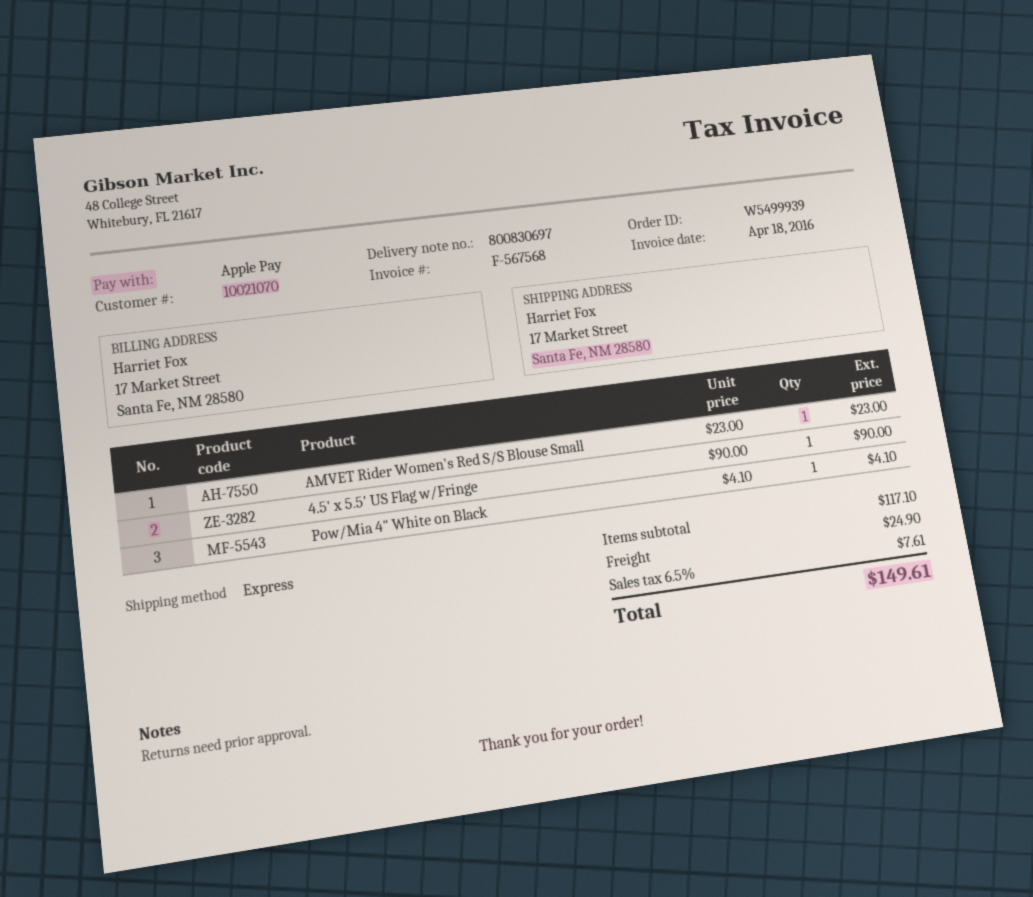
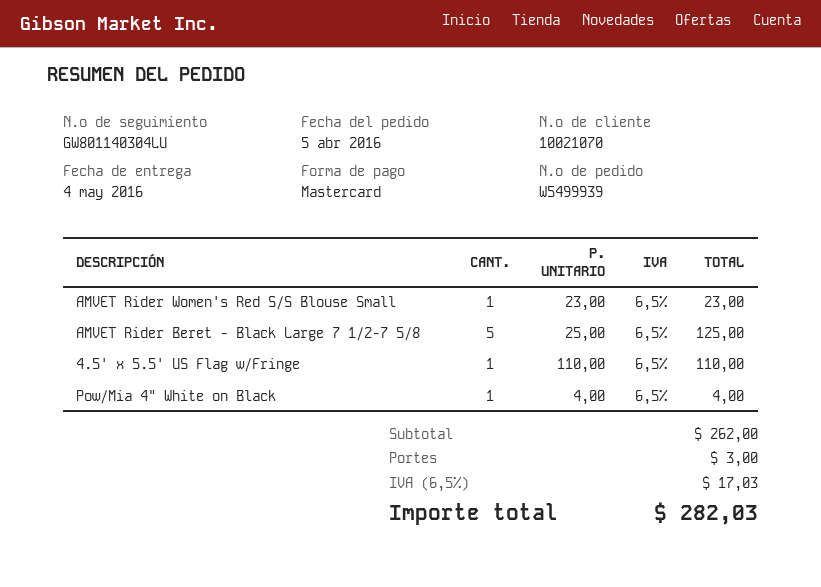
payment method: Apple Pay -> Mastercard
4.5' x 5.5' US Flag w/Fringe: 1 x 90.00 = 90.00 -> 1 x 110.00 = 110.00
Pow/Mia 4" White on Black: 1 x 4.10 = 4.10 -> 1 x 4.00 = 4.00
AMVET Rider Beret - Black Large 7 1/2-7 5/8: none -> 5 x 25.00 = 125.00
subtotal: 117.10 -> 262.00
shipping: 24.90 -> 3.00
tax: 6.5% = 7.61 -> 6.5% = 17.03
total: 149.61 -> 282.03

